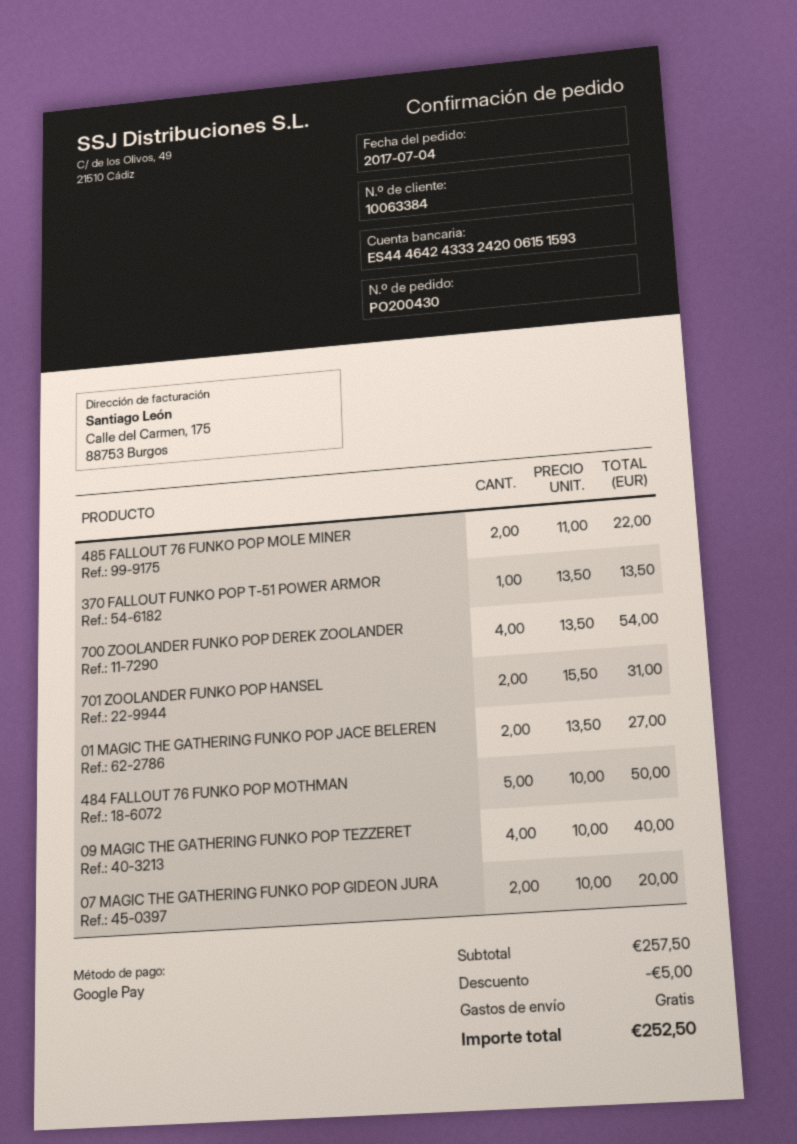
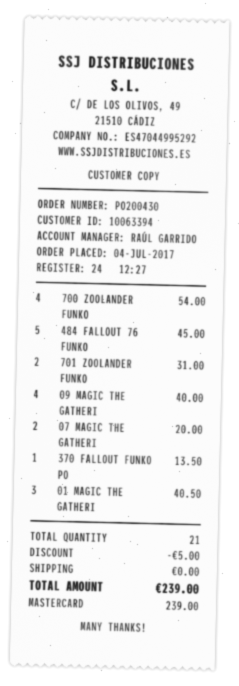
customer number: 10063384 -> 10063394
payment method: Google Pay -> Mastercard
485 FALLOUT 76 FUNKO POP MOLE MINER: 2 for 22.00 -> none
01 MAGIC THE GATHERING FUNKO POP JACE BELEREN: 2 for 27.00 -> 3 for 40.50
484 FALLOUT 76 FUNKO POP MOTHMAN: 5 for 50.00 -> 5 for 45.00
total: 252.50 -> 239.00

